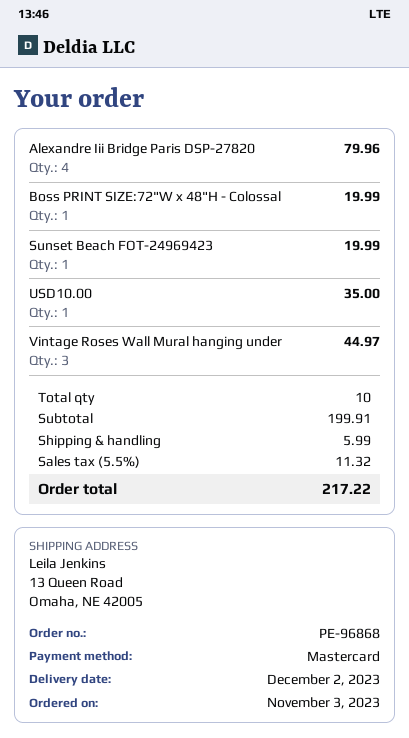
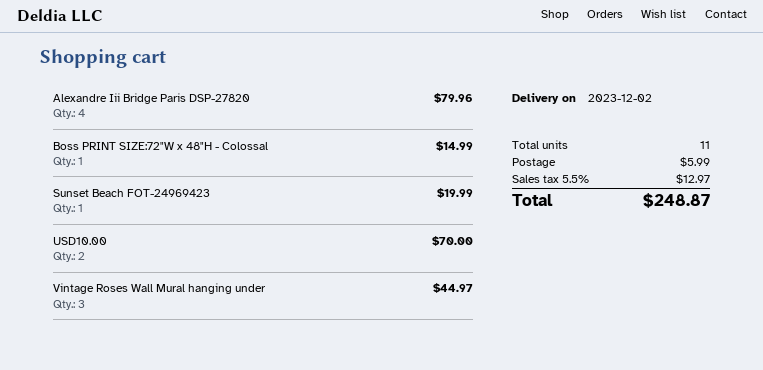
Boss PRINT SIZE:72"W x 48"H - Colossal: 1 for 19.99 -> 1 for 14.99
USD10.00: 1 for 35.00 -> 2 for 70.00
total quantity: 10 -> 11
tax: 5.5% = 11.32 -> 5.5% = 12.97
total: 217.22 -> 248.87

